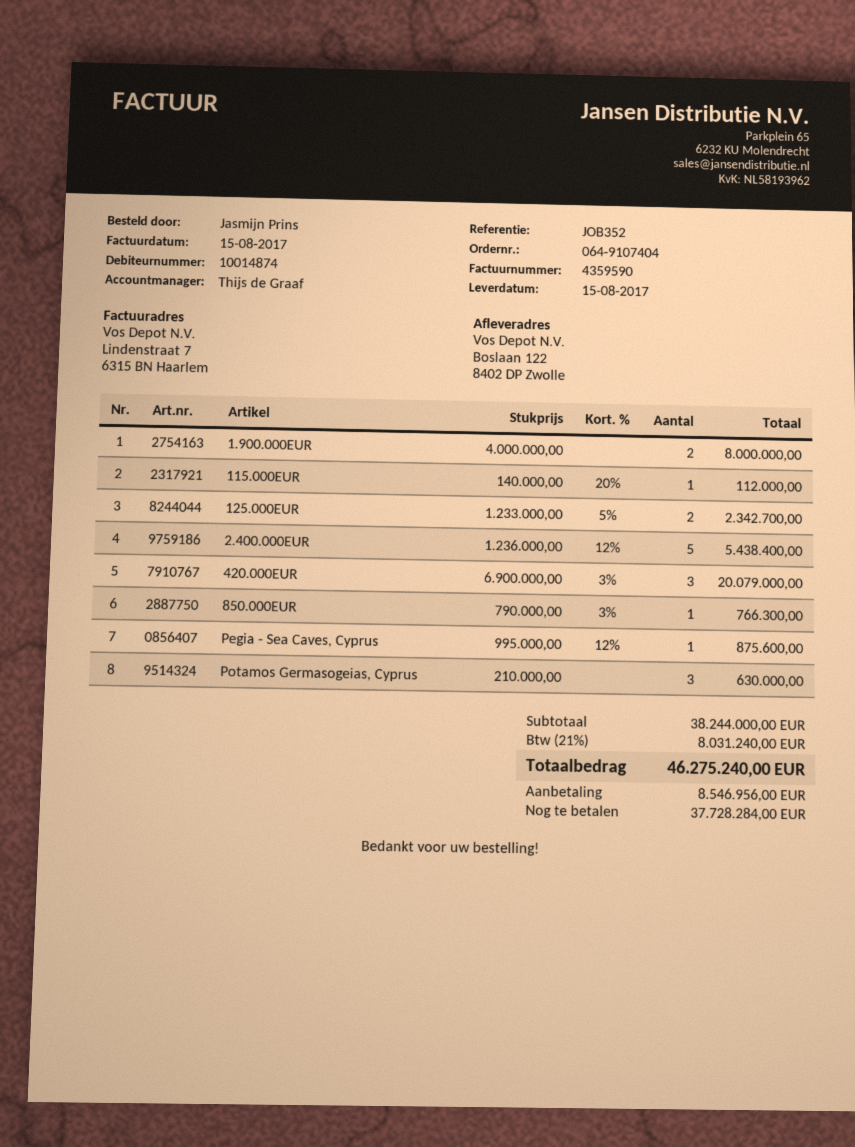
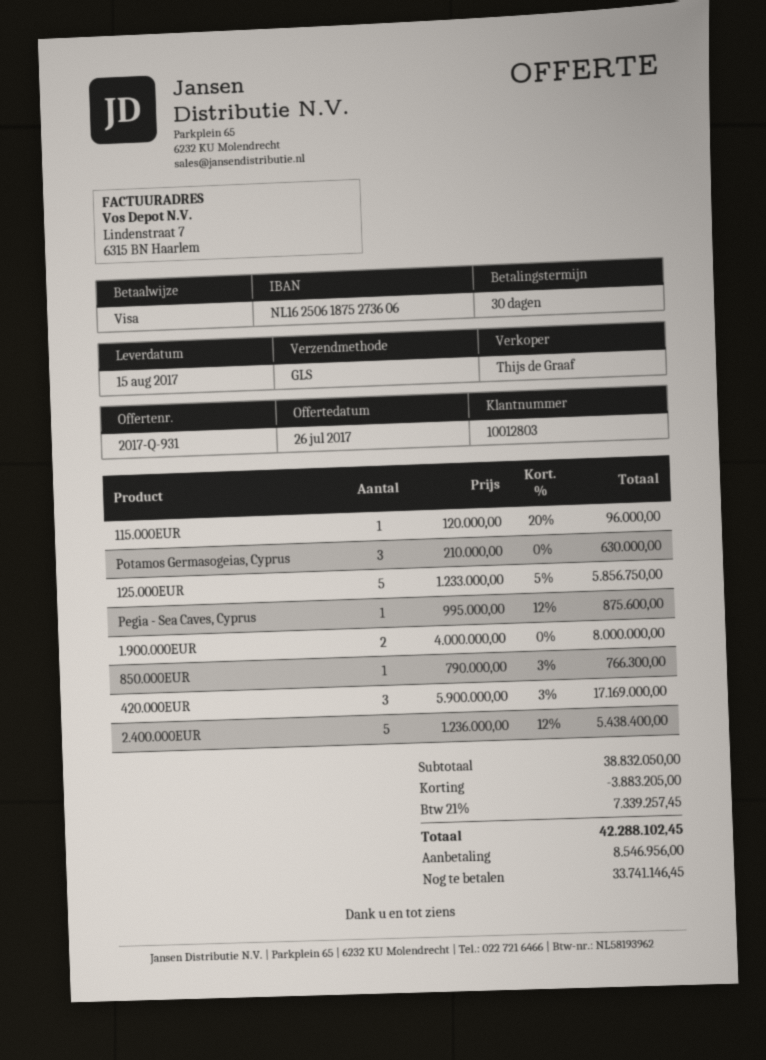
customer number: 10014874 -> 10012803
115.000EUR: 1 x 140000.00 - 20% = 112000.00 -> 1 x 120000.00 - 20% = 96000.00
125.000EUR: 2 x 1233000.00 - 5% = 2342700.00 -> 5 x 1233000.00 - 5% = 5856750.00
420.000EUR: 3 x 6900000.00 - 3% = 20079000.00 -> 3 x 5900000.00 - 3% = 17169000.00
subtotal: 38244000.00 -> 38832050.00
discount: none -> 3883205.00
tax: 21% = 8031240.00 -> 21% = 7339257.45
total: 46275240.00 -> 42288102.45
balance: 37728284.00 -> 33741146.45

